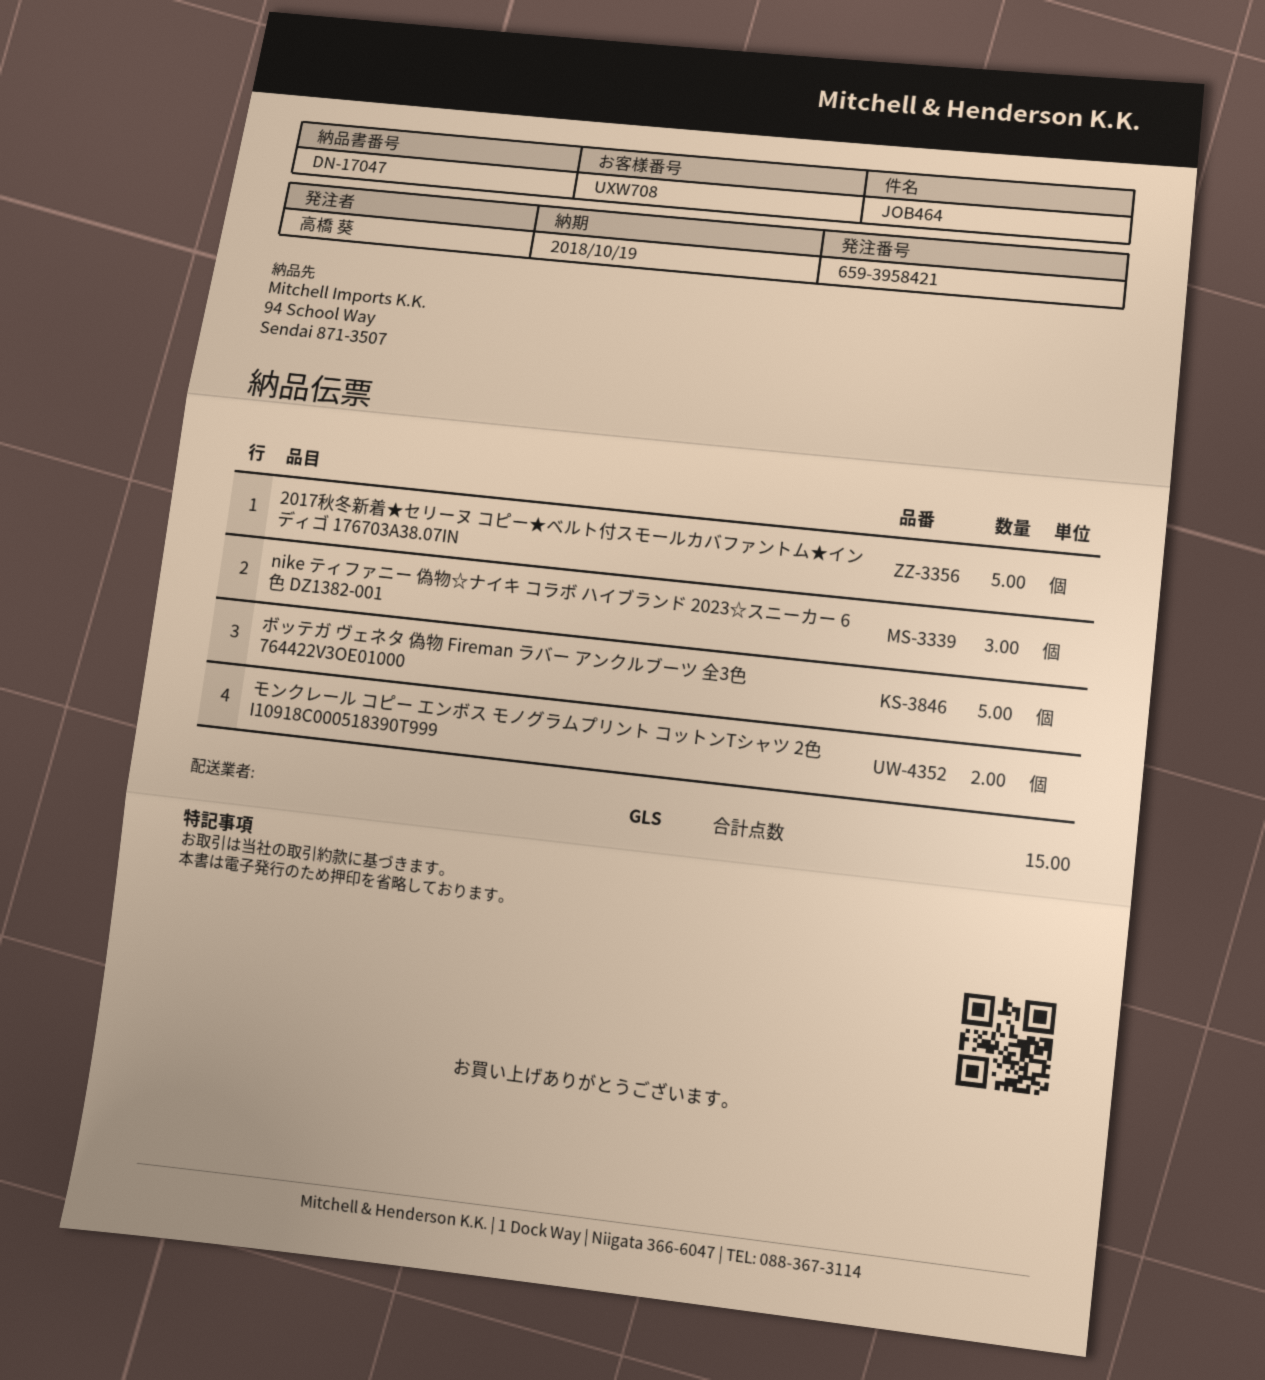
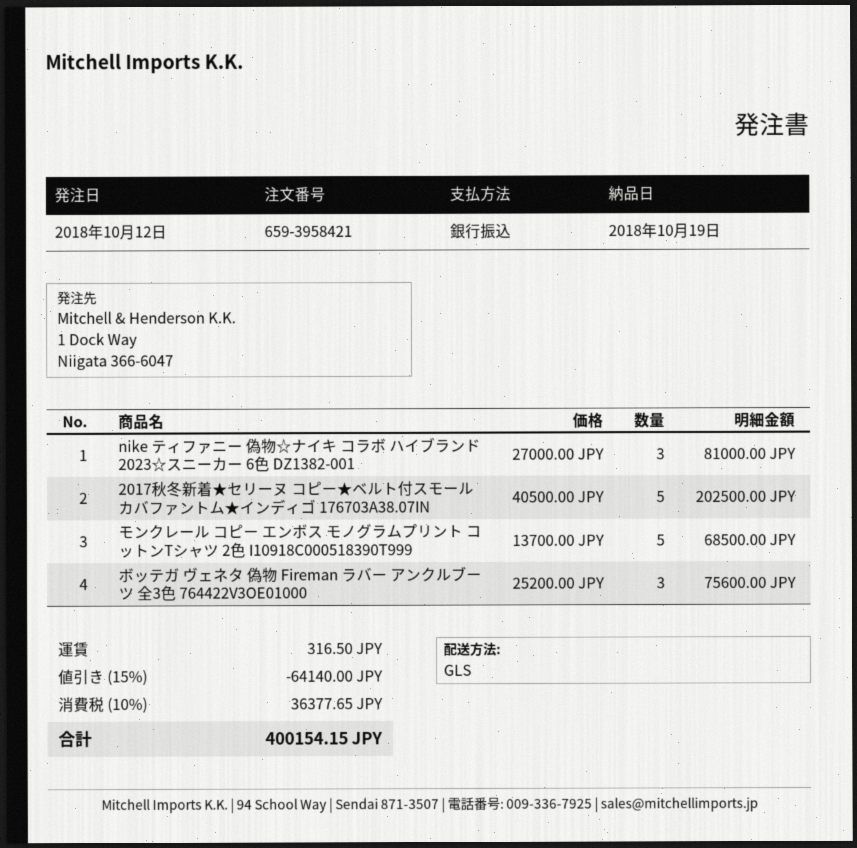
ボッテガ ヴェネタ 偽物 Fireman ラバー アンクルブーツ 全3色 764422V3OE01000: 5 -> 3
モンクレール コピー エンボス モノグラムプリント コットンTシャツ 2色 I10918C000518390T999: 2 -> 5

